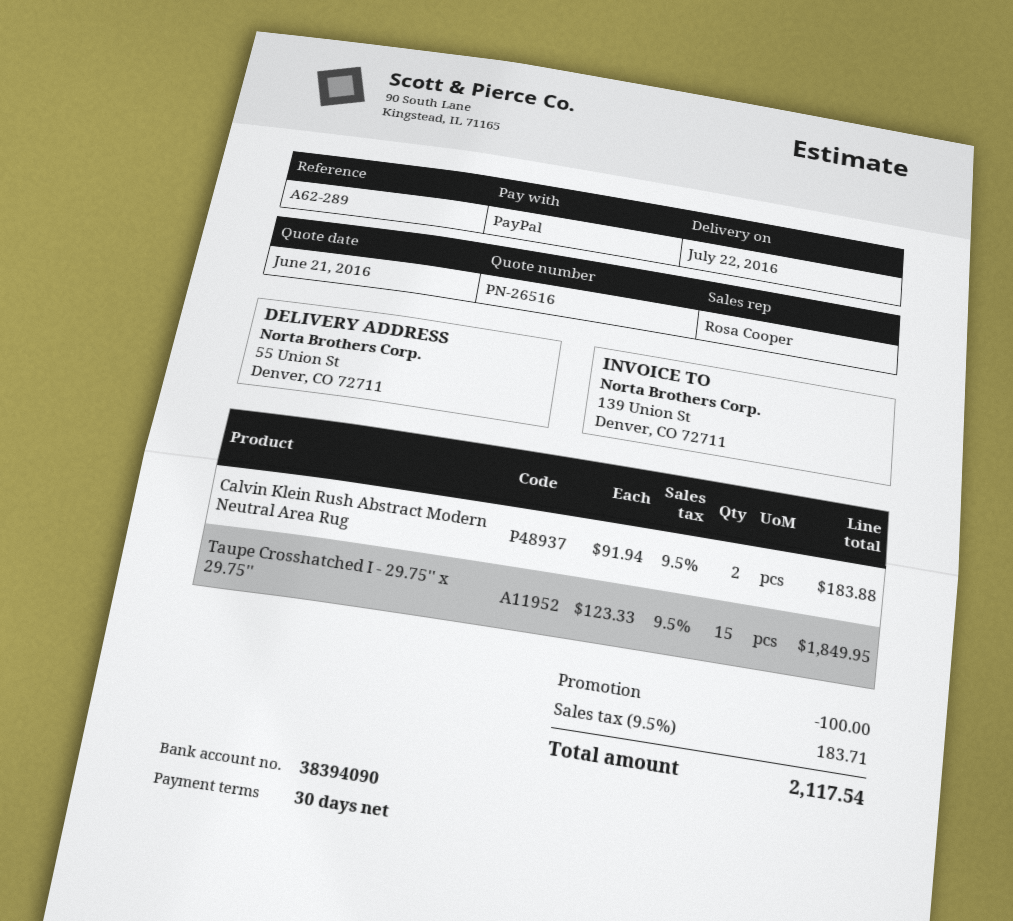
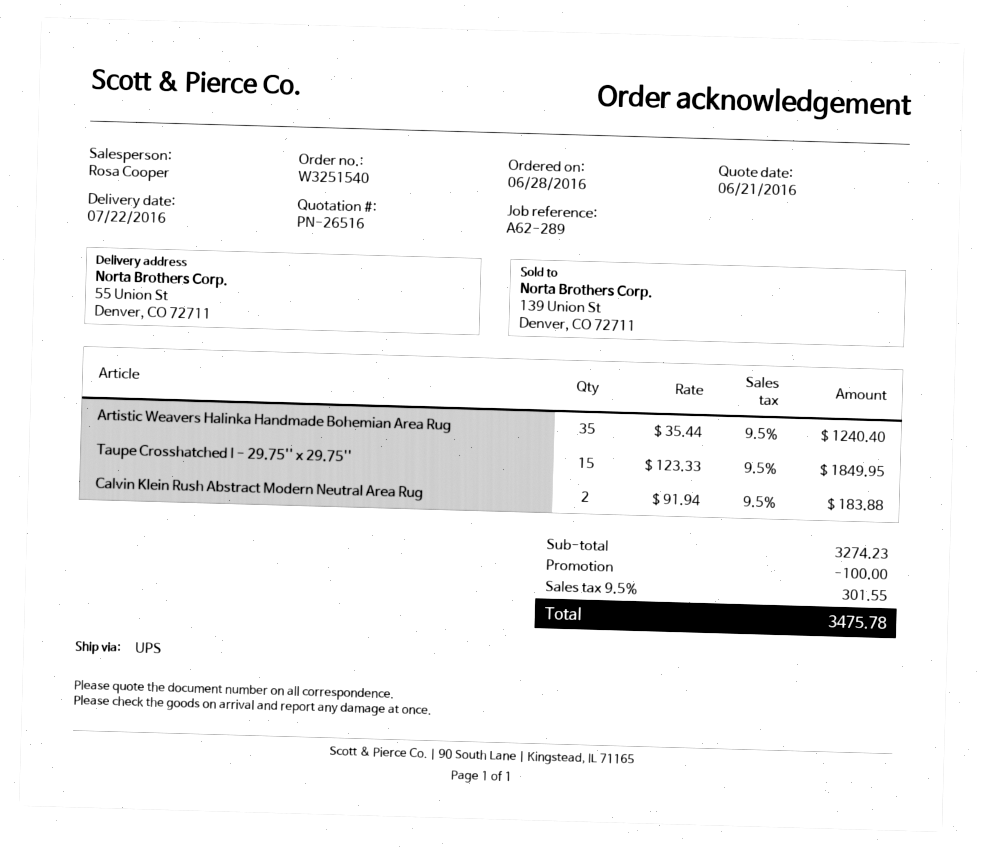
Artistic Weavers Halinka Handmade Bohemian Area Rug: none -> 35 x 35.44 = 1240.40
tax: 9.5% = 183.71 -> 9.5% = 301.55
total: 2117.54 -> 3475.78

